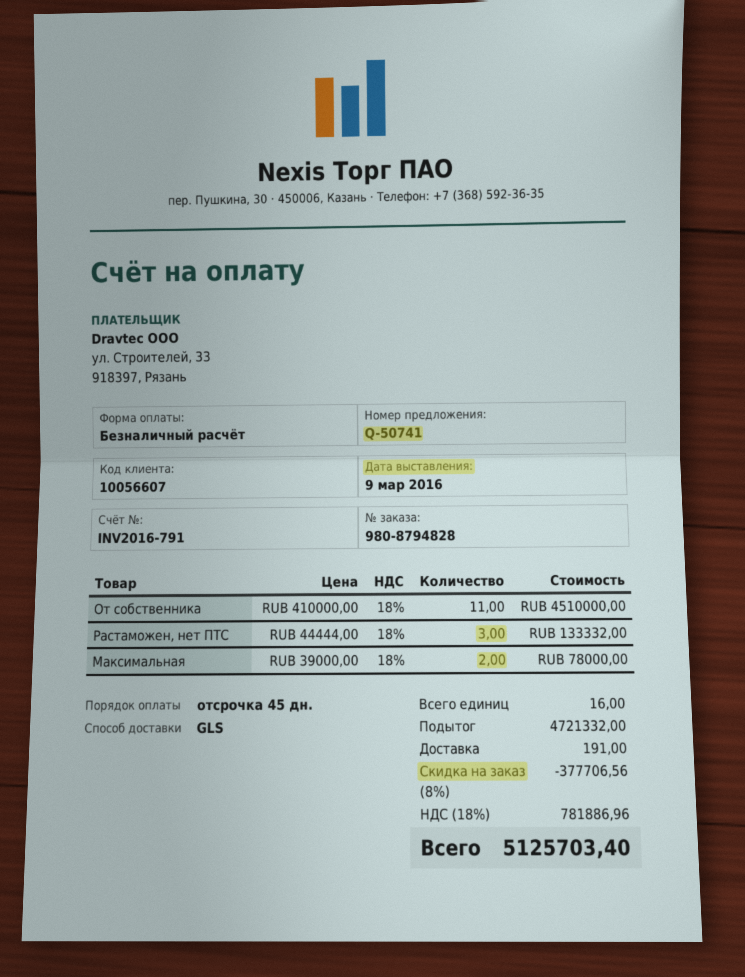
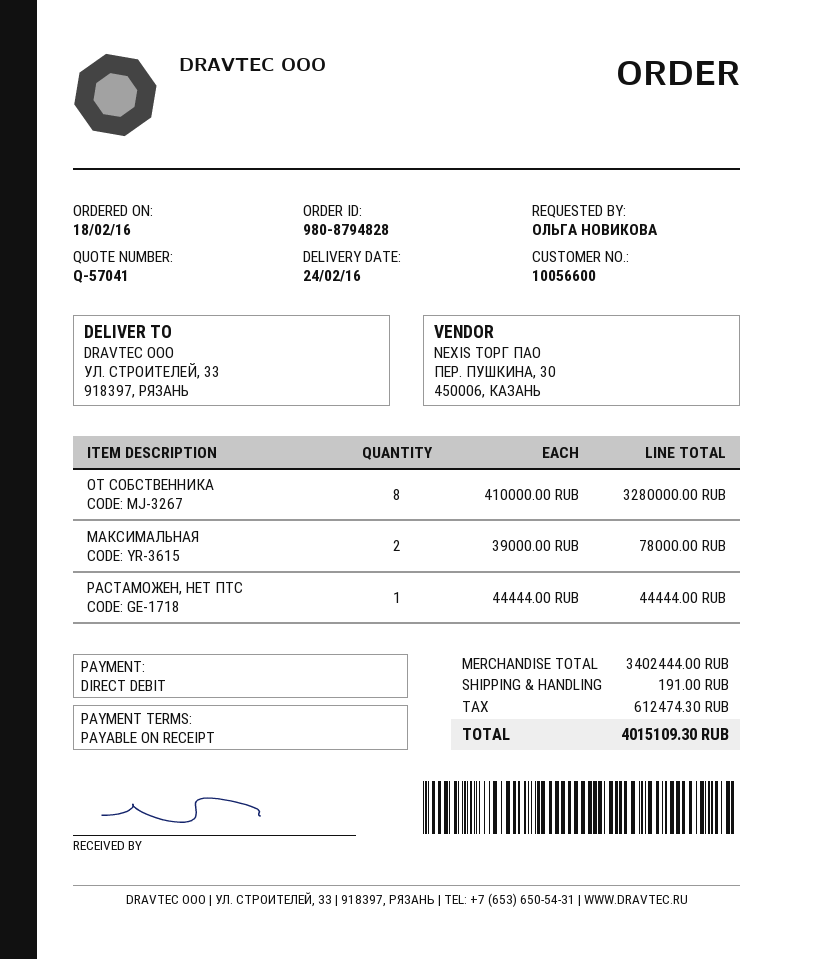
quote number: Q-50741 -> Q-57041
payment terms: 45 days -> on receipt
customer number: 10056607 -> 10056600
payment method: bank transfer -> direct debit
От собственника: 11 x 410000.00 = 4510000.00 -> 8 x 410000.00 = 3280000.00
Растаможен, нет ПТС: 3 x 44444.00 = 133332.00 -> 1 x 44444.00 = 44444.00
subtotal: 4721332.00 -> 3402444.00
discount: 8% = 377706.56 -> none
tax: 781886.96 -> 612474.30
total: 5125703.40 -> 4015109.30

